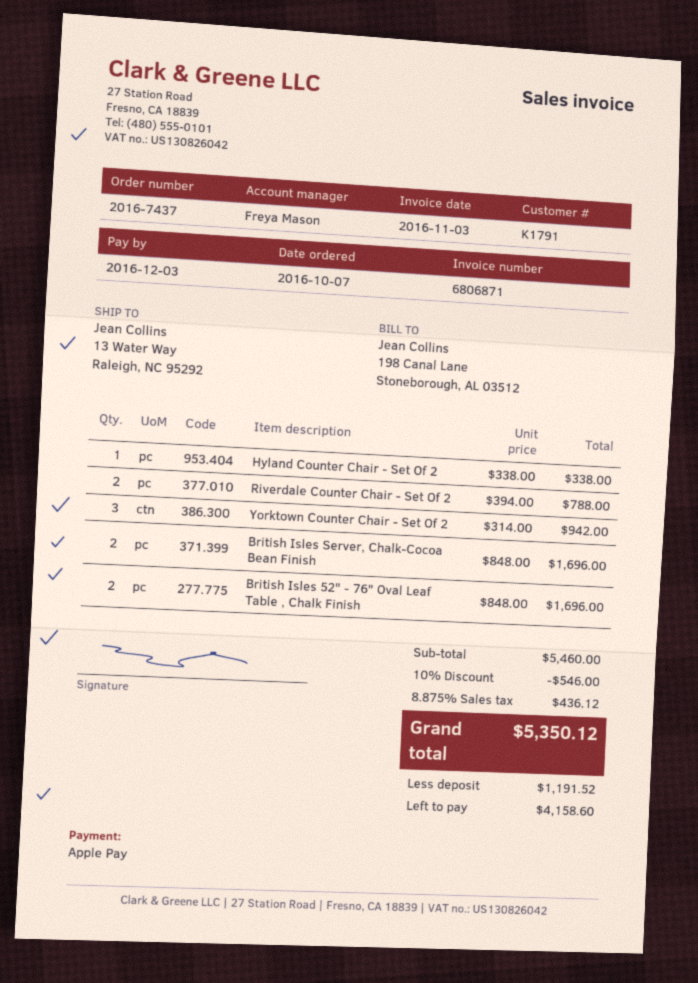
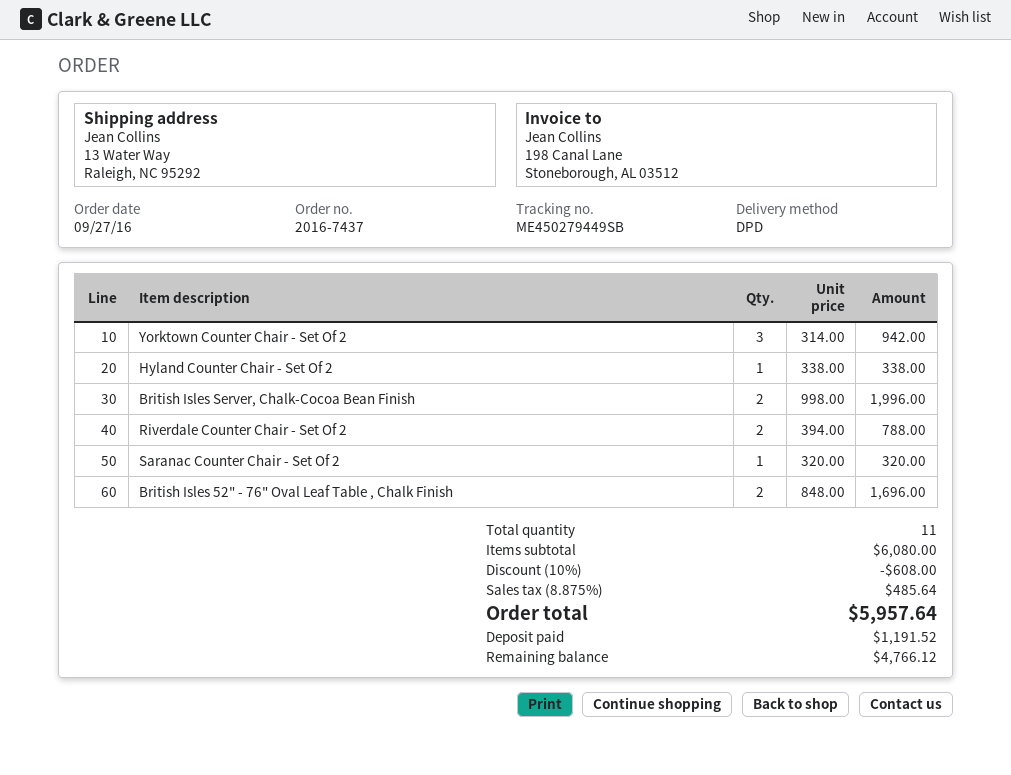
order date: 2016-10-07 -> 2016-09-27
British Isles Server, Chalk-Cocoa Bean Finish: 2 x 848.00 = 1696.00 -> 2 x 998.00 = 1996.00
Saranac Counter Chair - Set Of 2: none -> 1 x 320.00 = 320.00
subtotal: 5460.00 -> 6080.00
discount: 10% = 546.00 -> 10% = 608.00
tax: 8.875% = 436.12 -> 8.875% = 485.64
total: 5350.12 -> 5957.64
balance: 4158.60 -> 4766.12

